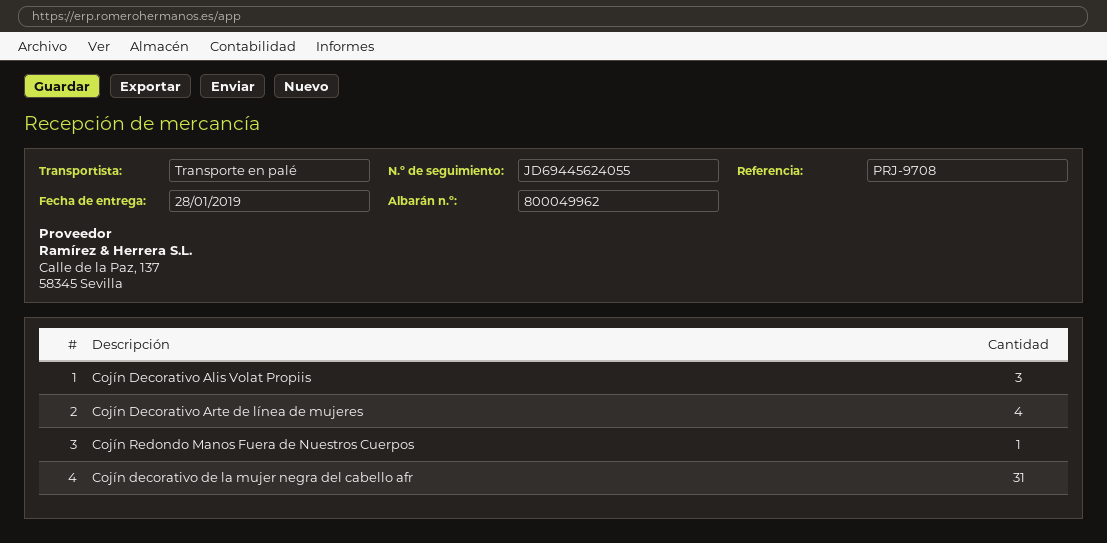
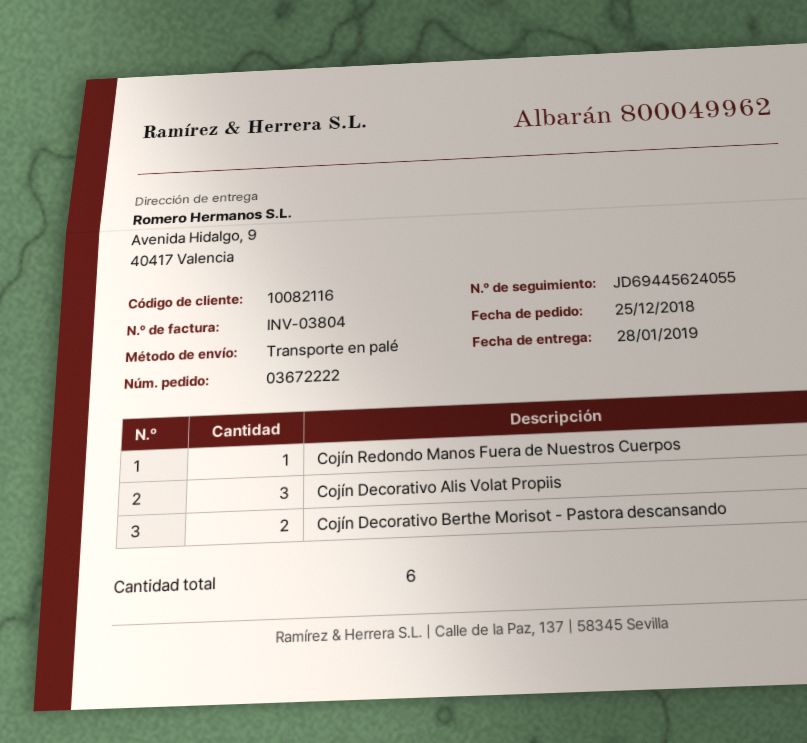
Cojín Decorativo Arte de línea de mujeres: 4 -> none
Cojín decorativo de la mujer negra del cabello afr: 31 -> none
Cojín Decorativo Berthe Morisot - Pastora descansando: none -> 2

